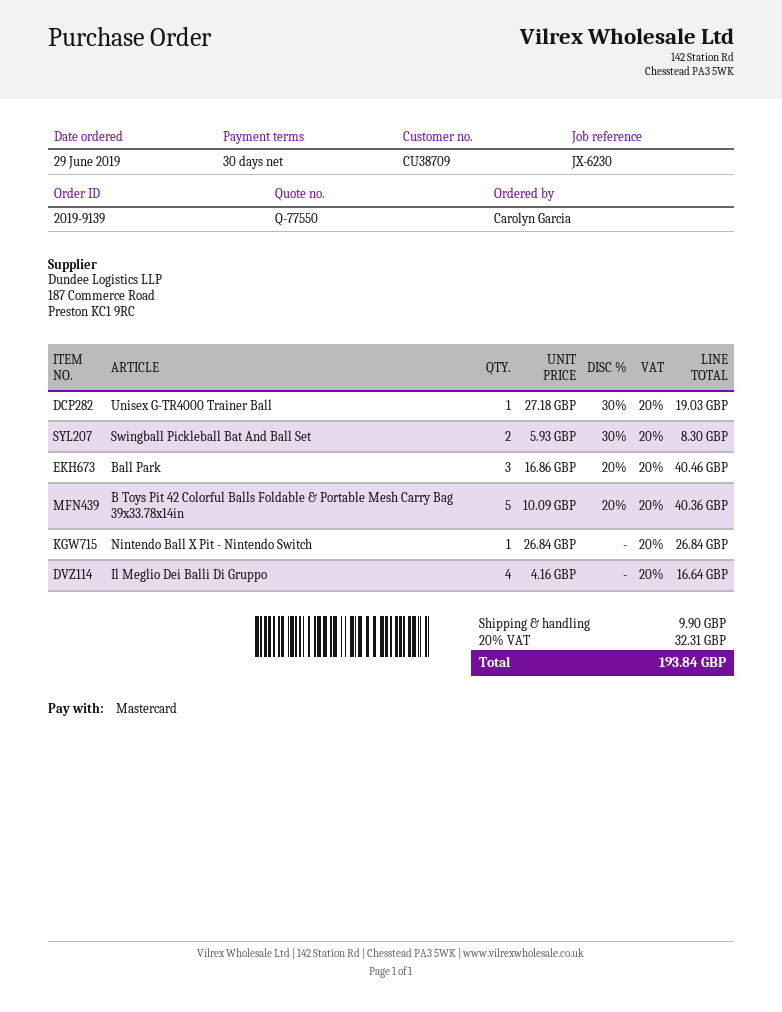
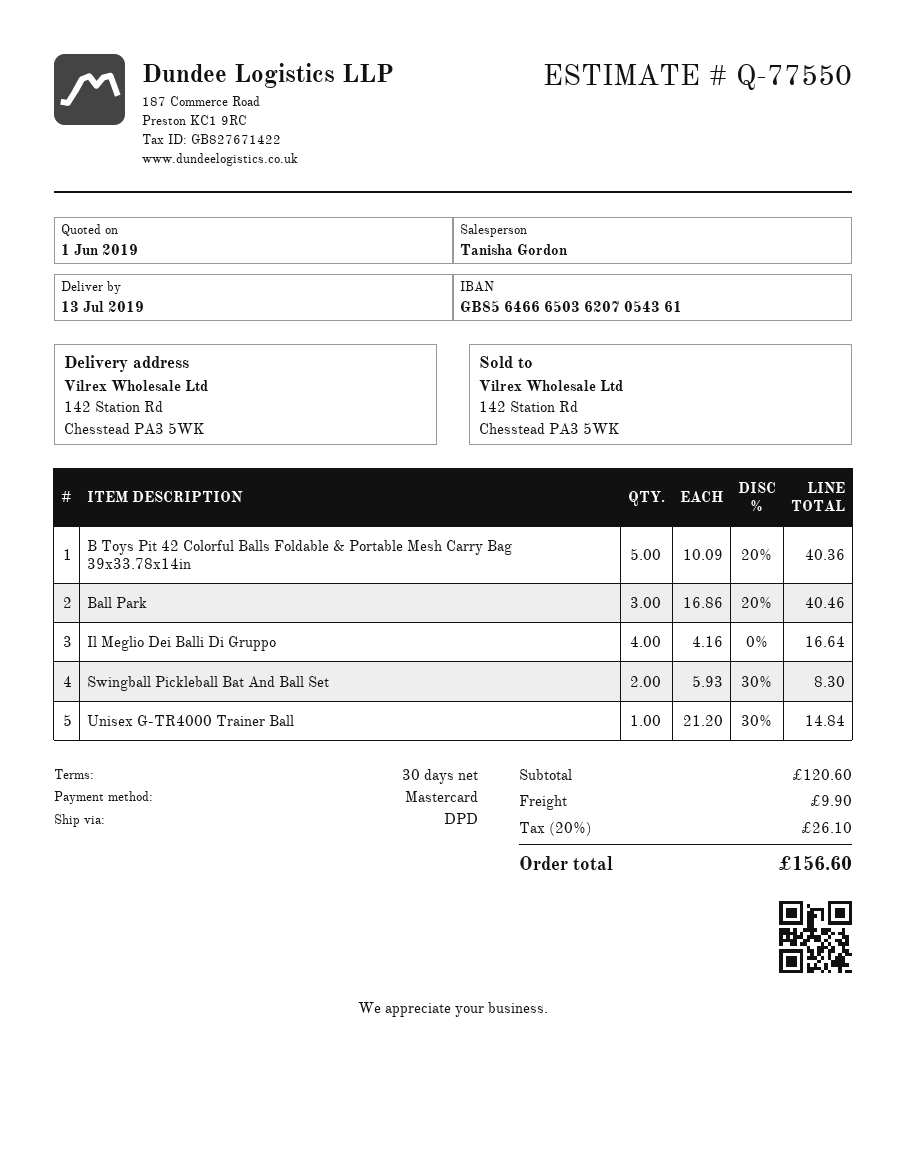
Unisex G-TR4000 Trainer Ball: 1 x 27.18 - 30% = 19.03 -> 1 x 21.20 - 30% = 14.84
Nintendo Ball X Pit - Nintendo Switch: 1 x 26.84 = 26.84 -> none
tax: 20% = 32.31 -> 20% = 26.10
total: 193.84 -> 156.60

